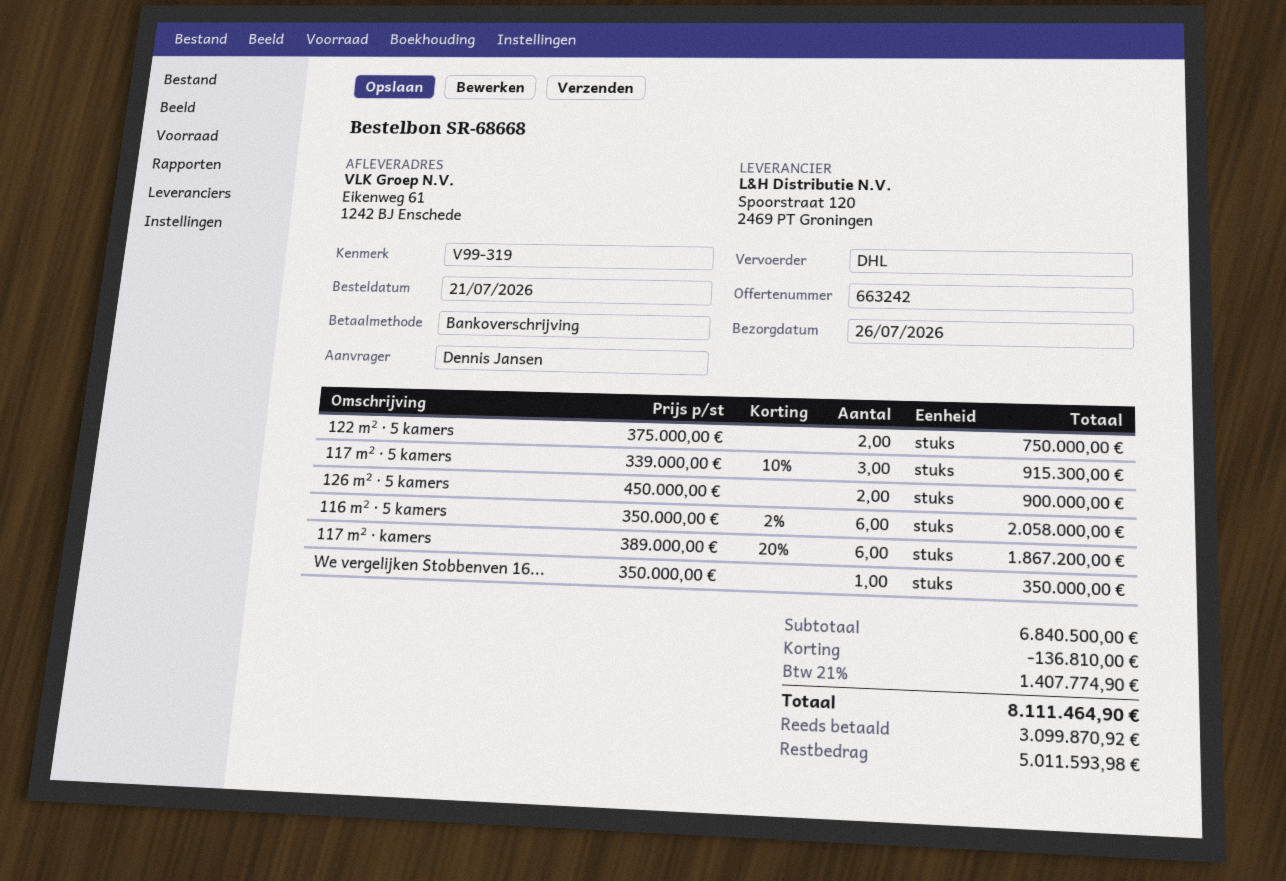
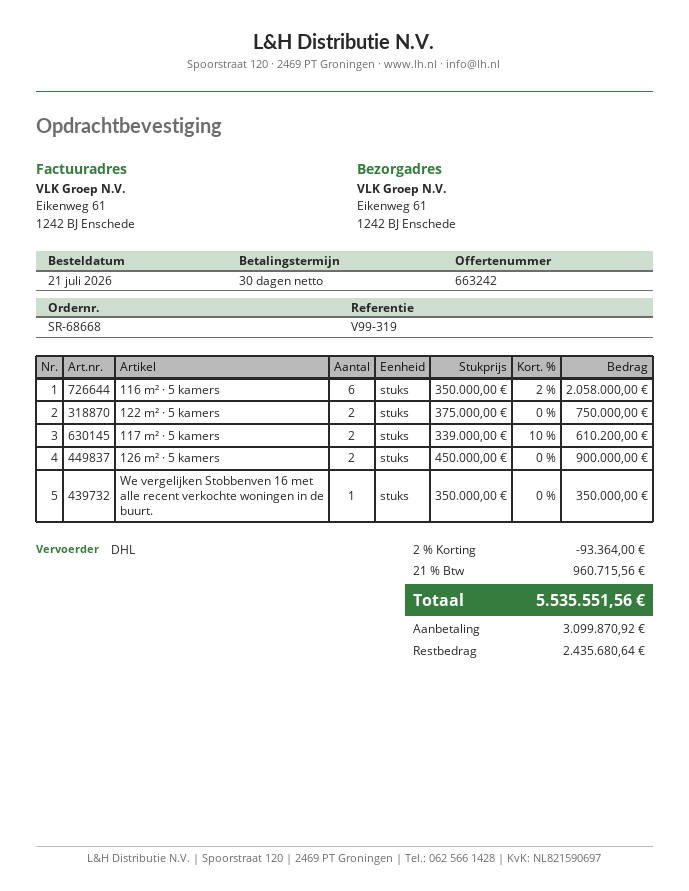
117 m² · 5 kamers: 3 x 339000.00 - 10% = 915300.00 -> 2 x 339000.00 - 10% = 610200.00
117 m² · kamers: 6 x 389000.00 - 20% = 1867200.00 -> none
discount: 136810.00 -> 93364.00
tax: 21% = 1407774.90 -> 21% = 960715.56
total: 8111464.90 -> 5535551.56
balance: 5011593.98 -> 2435680.64

